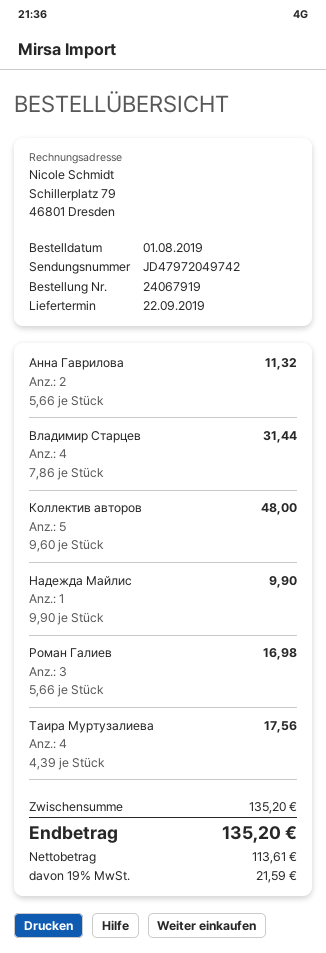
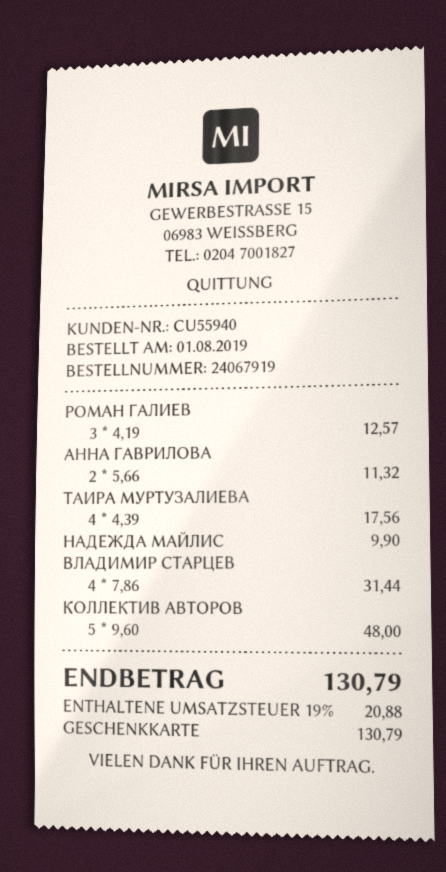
Роман Галиев: 3 x 5.66 = 16.98 -> 3 x 4.19 = 12.57
tax: 19% = 21.59 -> 19% = 20.88
total: 135.20 -> 130.79

